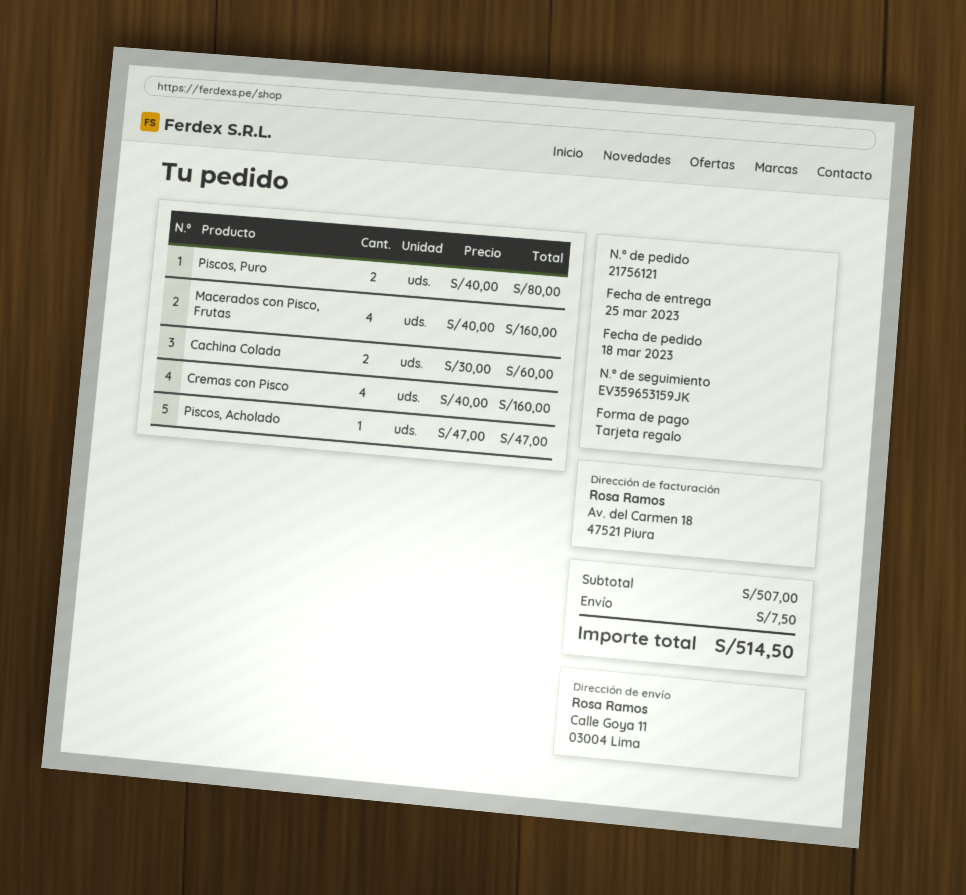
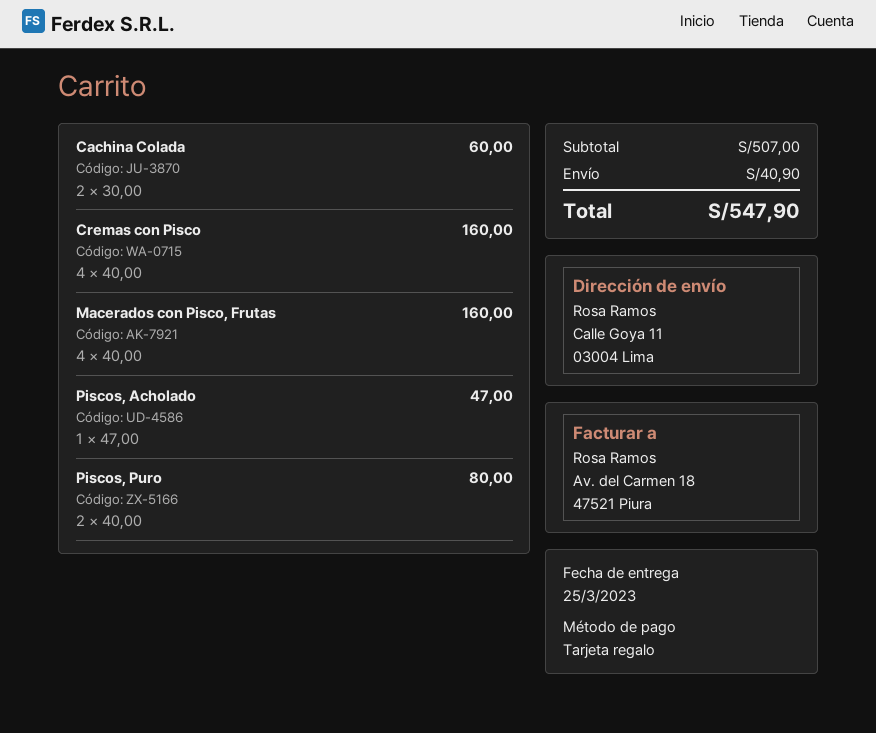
shipping: 7.50 -> 40.90
total: 514.50 -> 547.90

